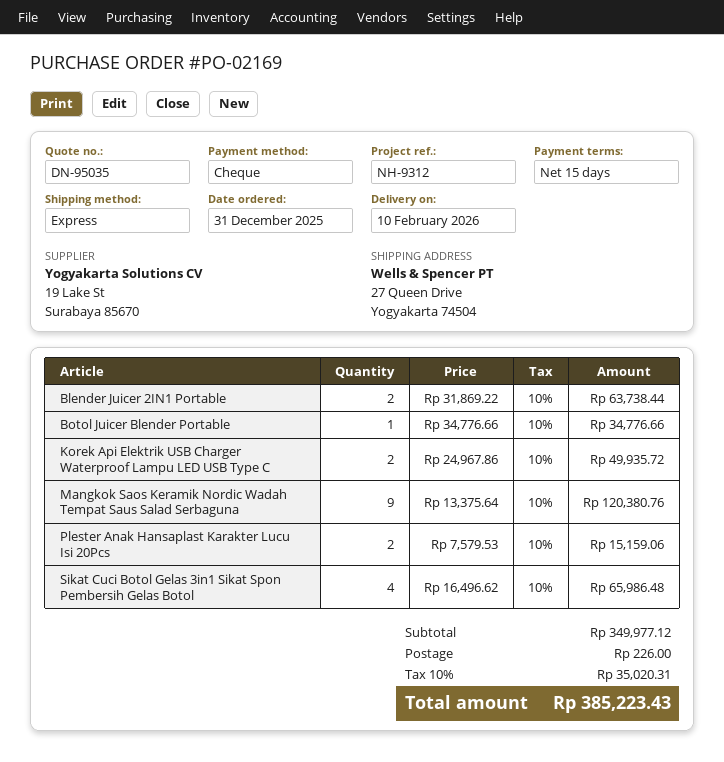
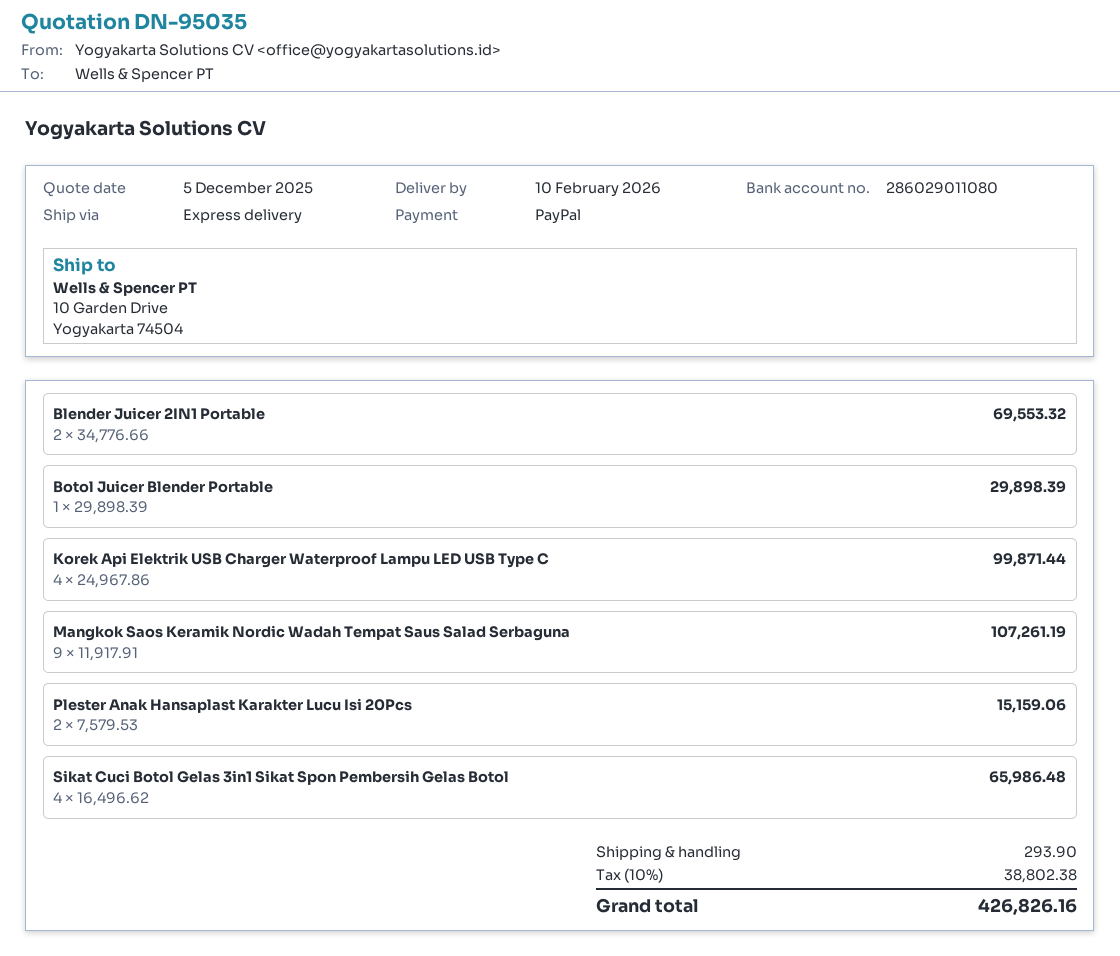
payment method: cheque -> PayPal
ship to: 27 Queen Drive, Yogyakarta 74504 -> 10 Garden Drive, Yogyakarta 74504
Blender Juicer 2IN1 Portable: 2 x 31869.22 = 63738.44 -> 2 x 34776.66 = 69553.32
Botol Juicer Blender Portable: 1 x 34776.66 = 34776.66 -> 1 x 29898.39 = 29898.39
Korek Api Elektrik USB Charger Waterproof Lampu LED USB Type C: 2 x 24967.86 = 49935.72 -> 4 x 24967.86 = 99871.44
Mangkok Saos Keramik Nordic Wadah Tempat Saus Salad Serbaguna: 9 x 13375.64 = 120380.76 -> 9 x 11917.91 = 107261.19
shipping: 226.00 -> 293.90
tax: 10% = 35020.31 -> 10% = 38802.38
total: 385223.43 -> 426826.16

